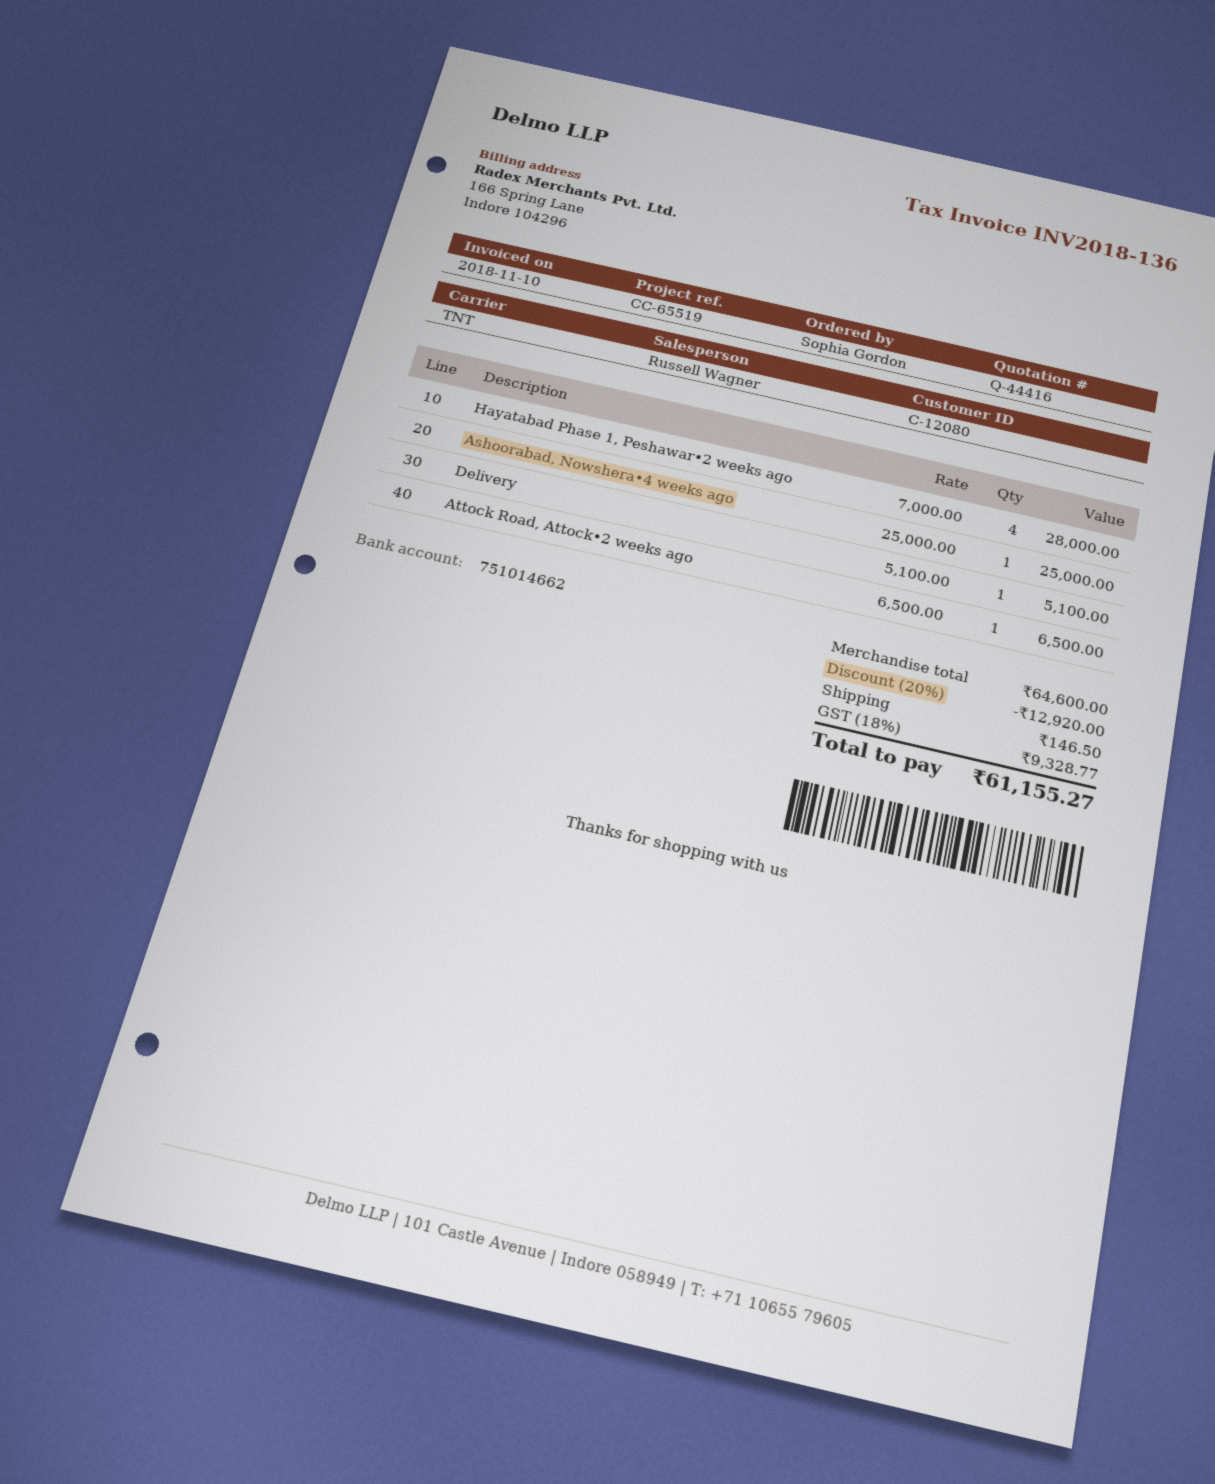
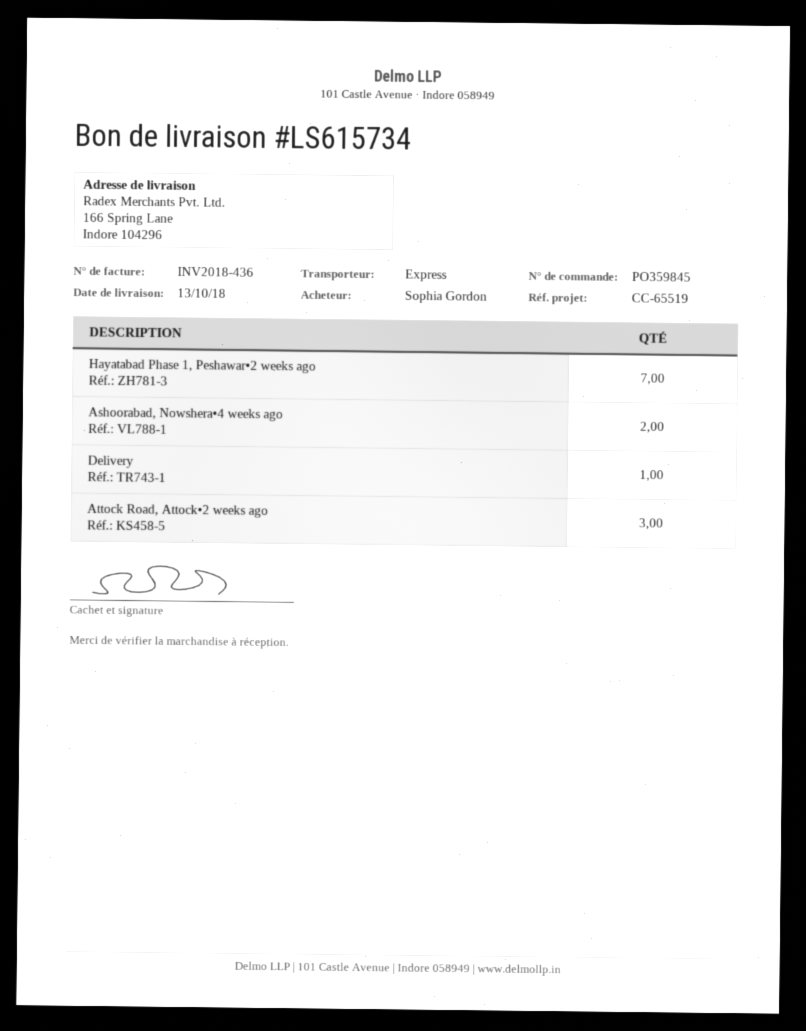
invoice number: INV2018-136 -> INV2018-436
shipping method: TNT -> express
Hayatabad Phase 1, Peshawar•2 weeks ago: 4 -> 7
Ashoorabad, Nowshera•4 weeks ago: 1 -> 2
Attock Road, Attock•2 weeks ago: 1 -> 3

